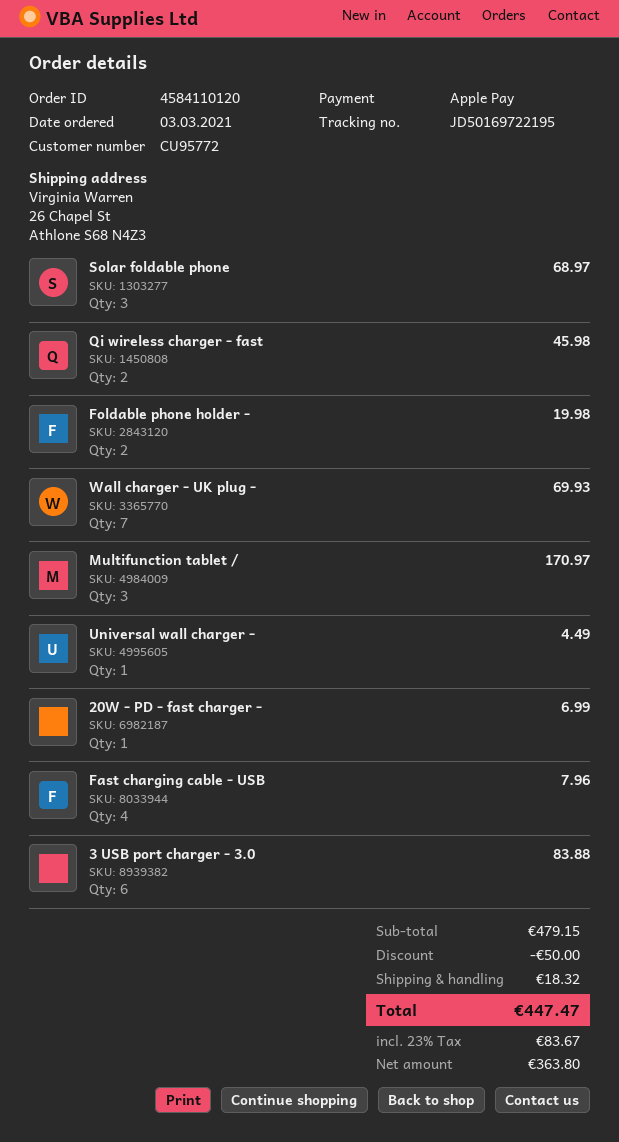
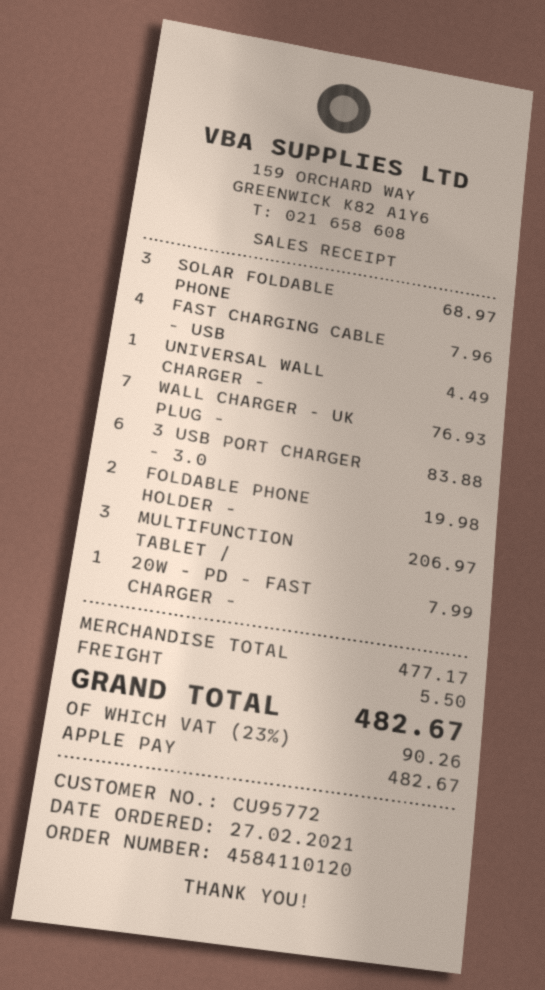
order date: 2021-03-03 -> 2021-02-27
Qi wireless charger - fast: 2 for 45.98 -> none
Wall charger - UK plug -: 7 for 69.93 -> 7 for 76.93
Multifunction tablet /: 3 for 170.97 -> 3 for 206.97
20W - PD - fast charger -: 1 for 6.99 -> 1 for 7.99
subtotal: 479.15 -> 477.17
discount: 50.00 -> none
shipping: 18.32 -> 5.50
tax: 23% = 83.67 -> 23% = 90.26
total: 447.47 -> 482.67

